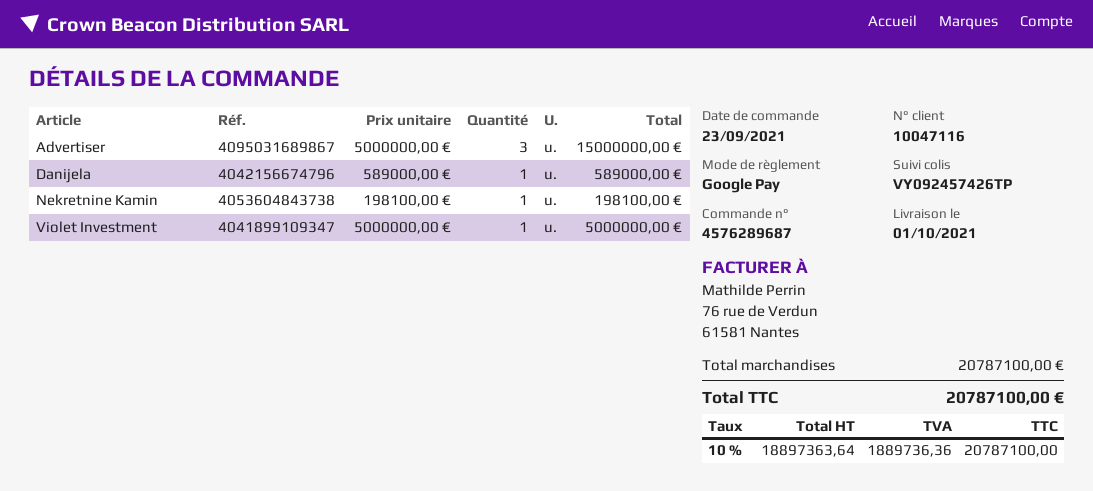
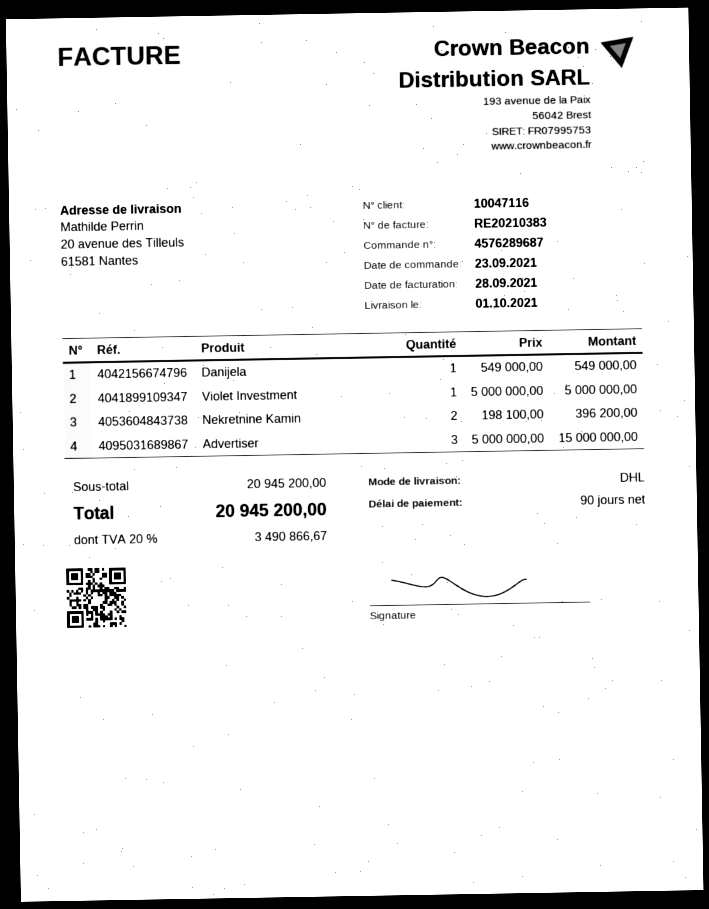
Danijela: 1 x 589000.00 = 589000.00 -> 1 x 549000.00 = 549000.00
Nekretnine Kamin: 1 x 198100.00 = 198100.00 -> 2 x 198100.00 = 396200.00
subtotal: 20787100.00 -> 20945200.00
tax: 10% = 1889736.36 -> 20% = 3490866.67
total: 20787100.00 -> 20945200.00

